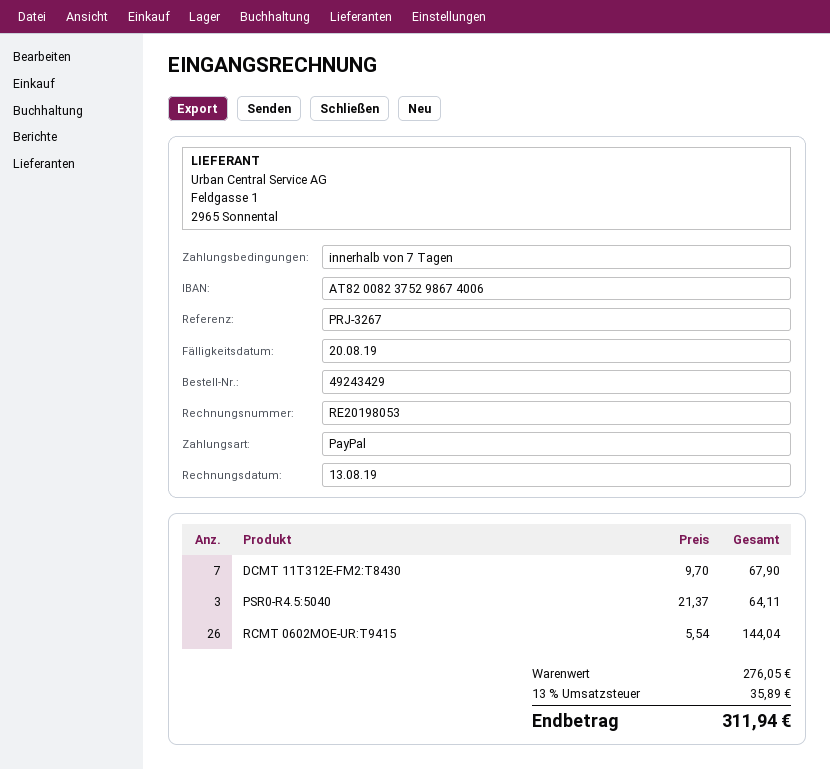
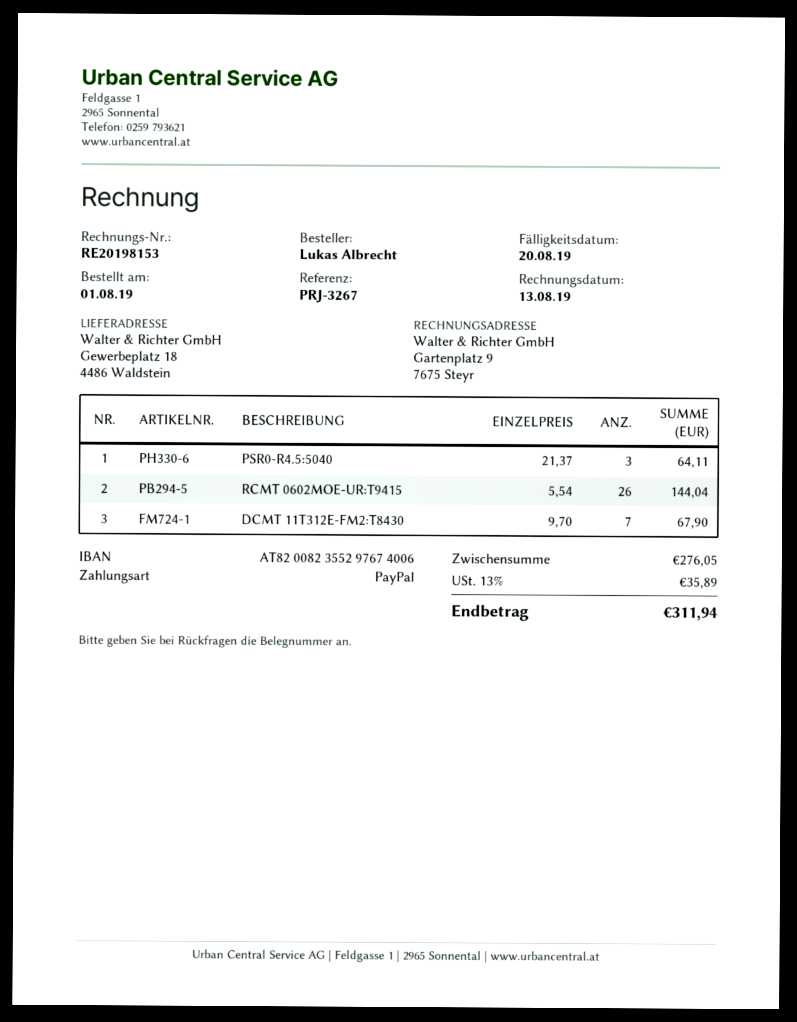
invoice number: RE20198053 -> RE20198153
bank account: AT820082375298674006 -> AT820082355297674006

